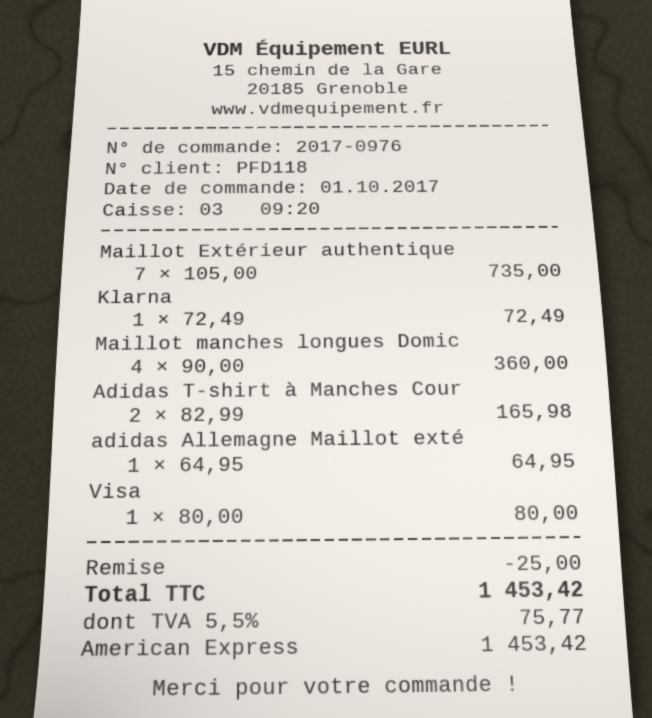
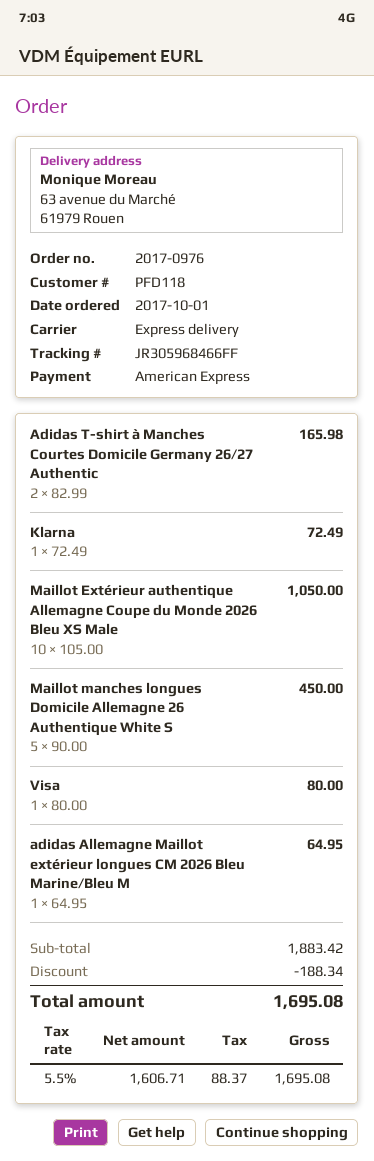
Maillot Extérieur authentique: 7 x 105.00 = 735.00 -> 10 x 105.00 = 1050.00
Maillot manches longues Domic: 4 x 90.00 = 360.00 -> 5 x 90.00 = 450.00
discount: 25.00 -> 188.34
tax: 5.5% = 75.77 -> 5.5% = 88.37
total: 1453.42 -> 1695.08

